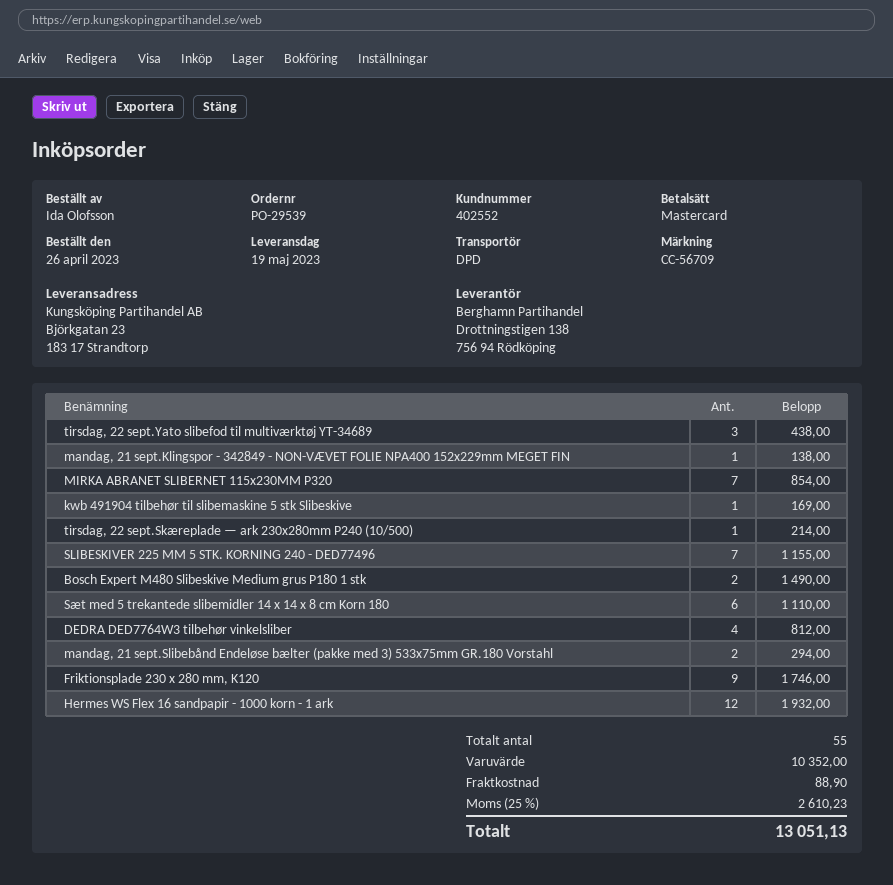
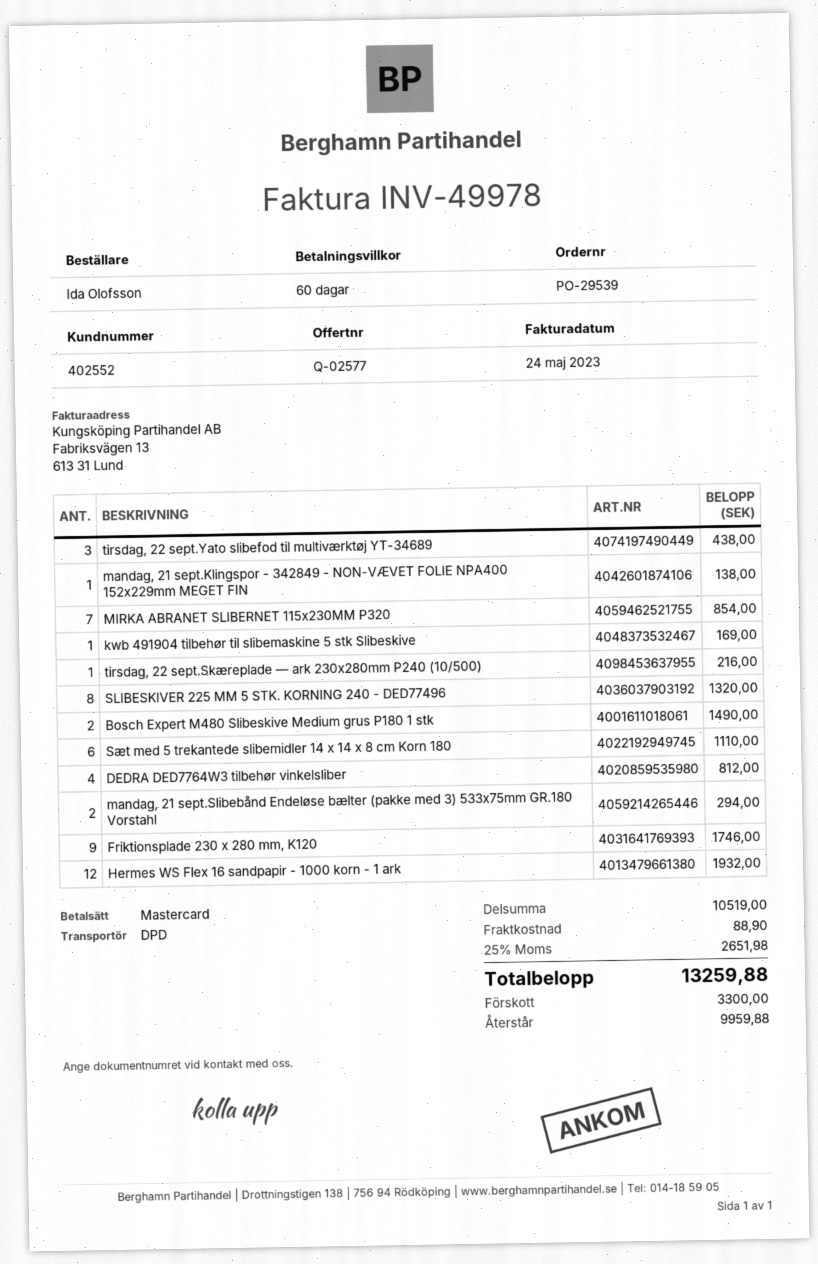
tirsdag, 22 sept.Skæreplade — ark 230x280mm P240 (10/500): 1 for 214.00 -> 1 for 216.00
SLIBESKIVER 225 MM 5 STK. KORNING 240 - DED77496: 7 for 1155.00 -> 8 for 1320.00
subtotal: 10352.00 -> 10519.00
tax: 25% = 2610.23 -> 25% = 2651.98
total: 13051.13 -> 13259.88

